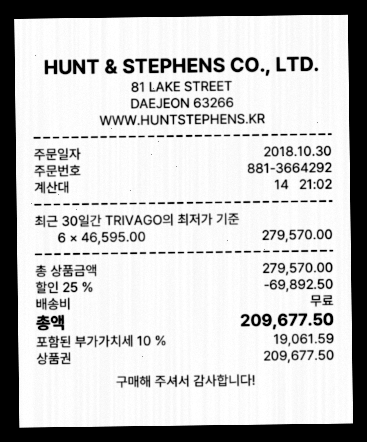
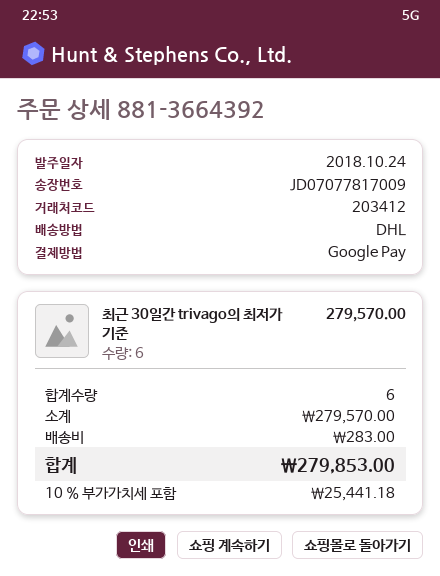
order number: 881-3664292 -> 881-3664392
order date: 2018-10-30 -> 2018-10-24
payment method: gift card -> Google Pay
discount: 25% = 69892.50 -> none
shipping: 0.00 -> 283.00
tax: 10% = 19061.59 -> 10% = 25441.18
total: 209677.50 -> 279853.00

